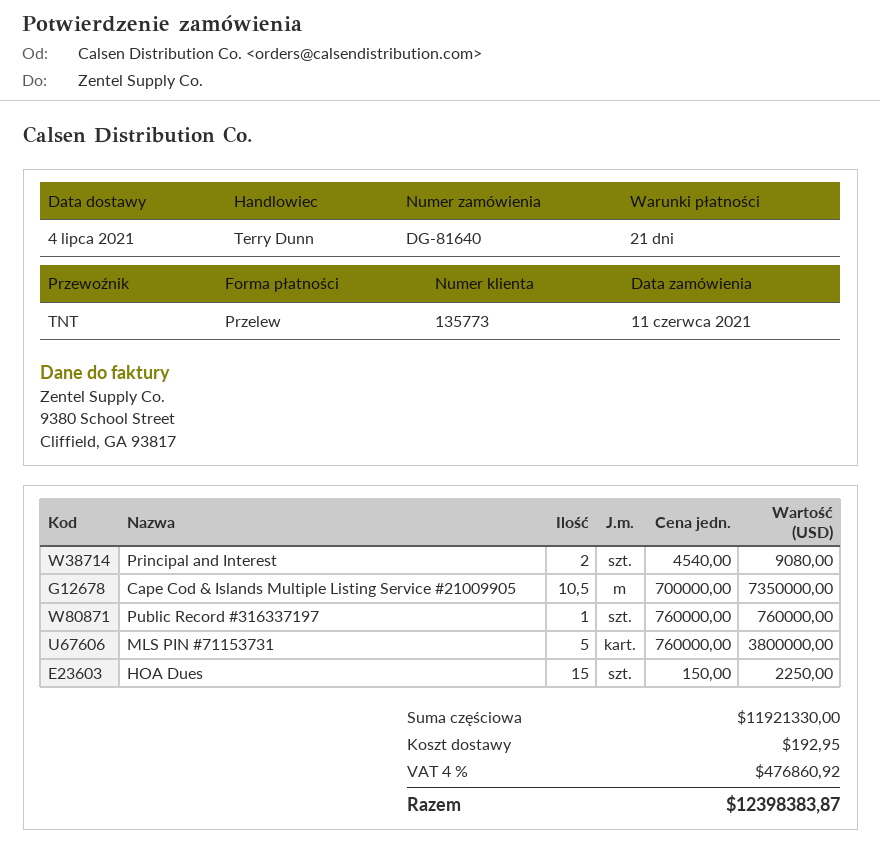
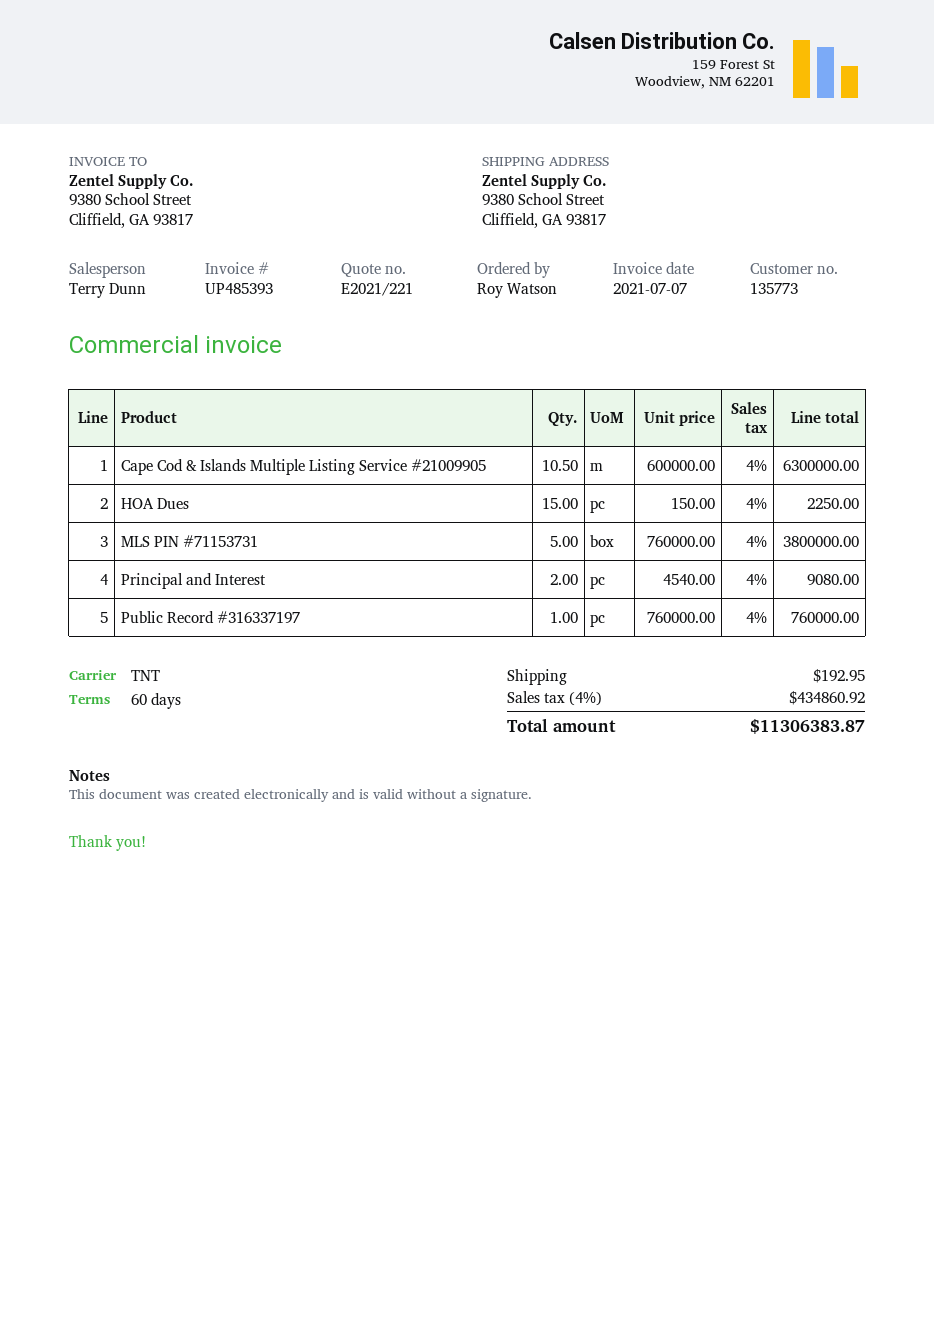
payment terms: 21 days -> 60 days
Cape Cod & Islands Multiple Listing Service #21009905: 10.5 x 700000.00 = 7350000.00 -> 10.5 x 600000.00 = 6300000.00
tax: 4% = 476860.92 -> 4% = 434860.92
total: 12398383.87 -> 11306383.87

